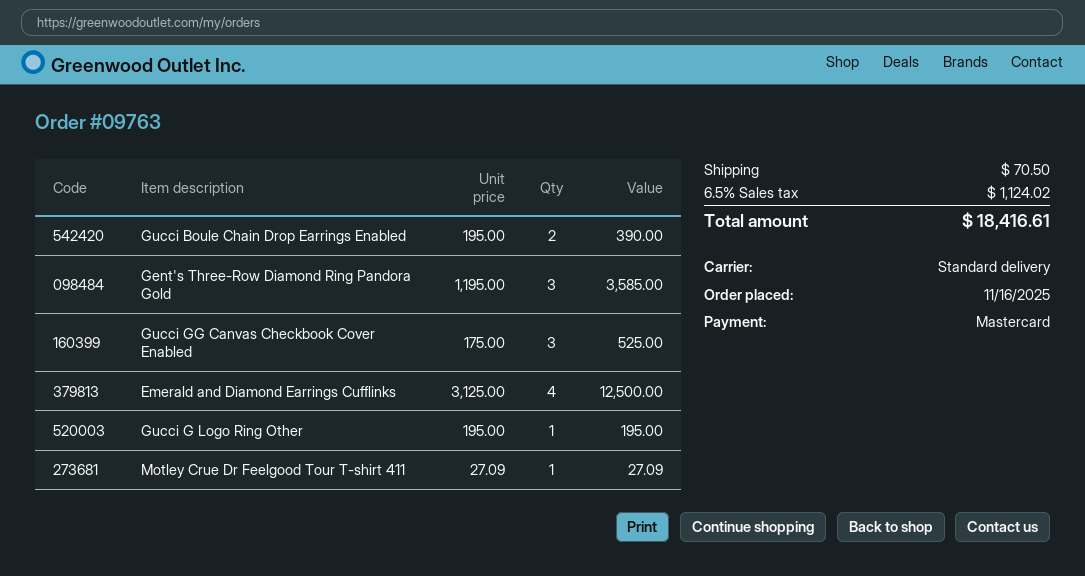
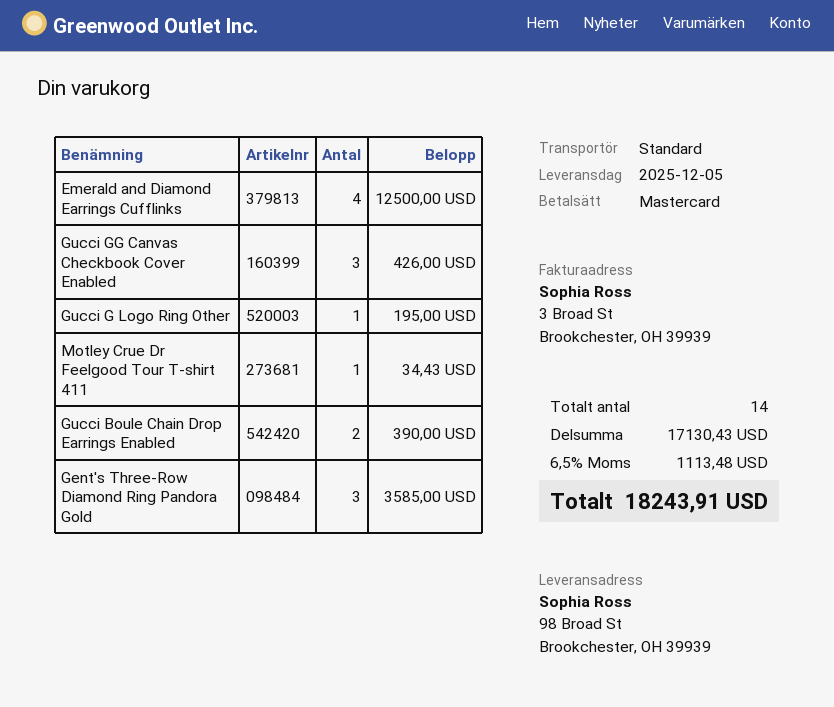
Gucci GG Canvas Checkbook Cover Enabled: 3 for 525.00 -> 3 for 426.00
Motley Crue Dr Feelgood Tour T-shirt 411: 1 for 27.09 -> 1 for 34.43
shipping: 70.50 -> none
tax: 6.5% = 1124.02 -> 6.5% = 1113.48
total: 18416.61 -> 18243.91

